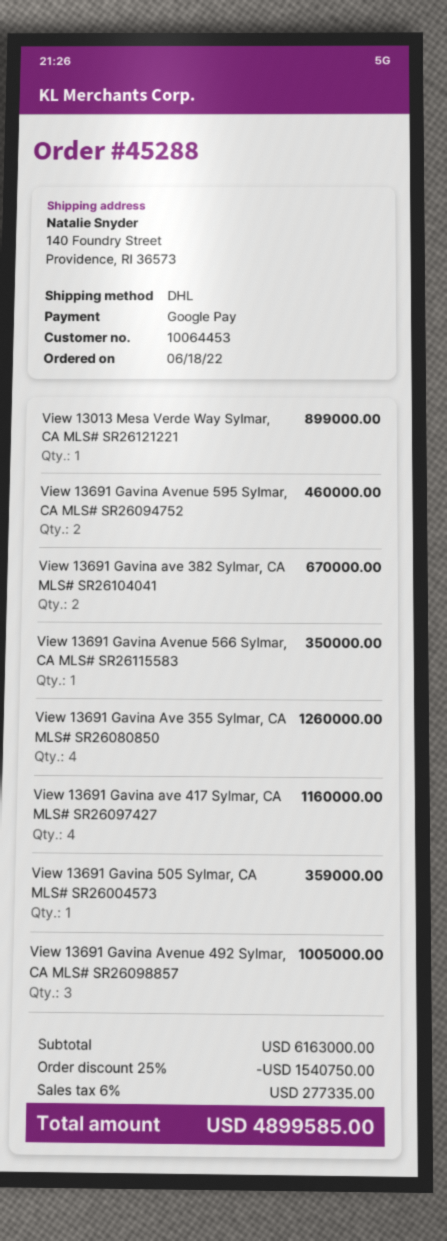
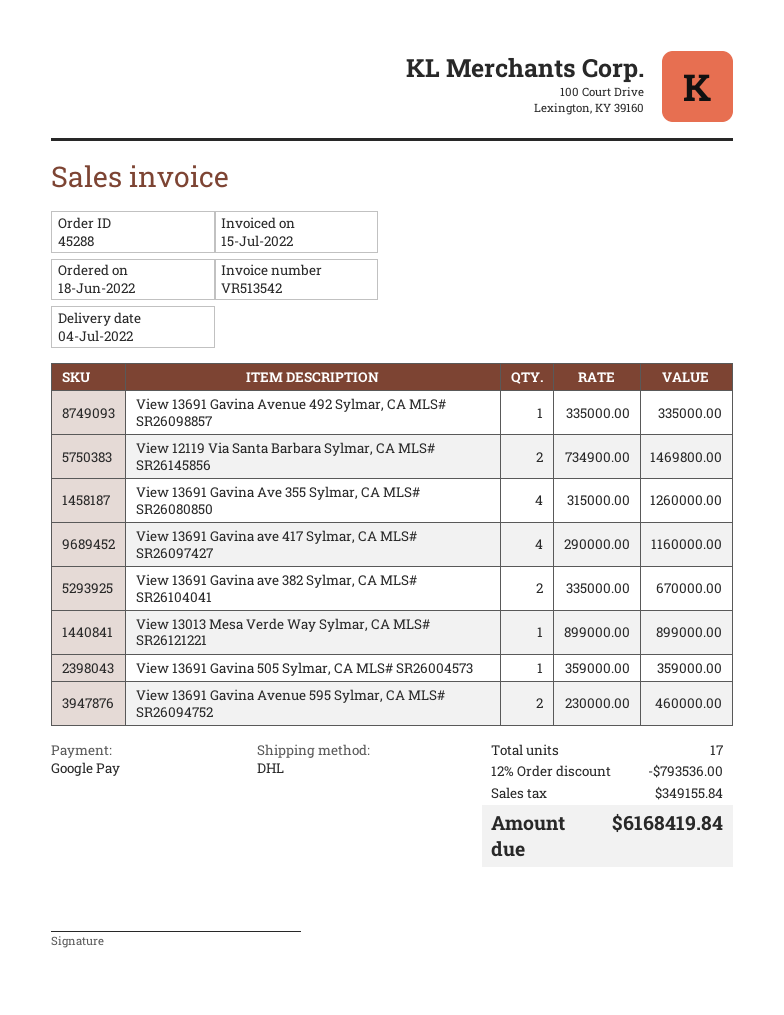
View 13691 Gavina Avenue 566 Sylmar, CA MLS# SR26115583: 1 for 350000.00 -> none
View 13691 Gavina Avenue 492 Sylmar, CA MLS# SR26098857: 3 for 1005000.00 -> 1 for 335000.00
View 12119 Via Santa Barbara Sylmar, CA MLS# SR26145856: none -> 2 for 1469800.00
discount: 25% = 1540750.00 -> 12% = 793536.00
tax: 277335.00 -> 349155.84
total: 4899585.00 -> 6168419.84

